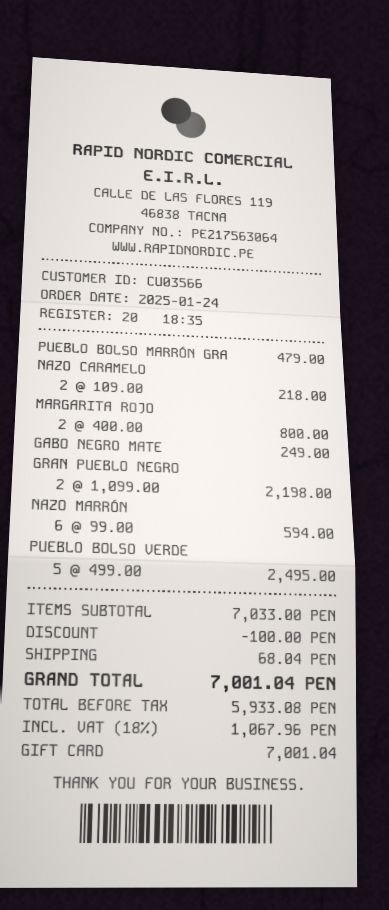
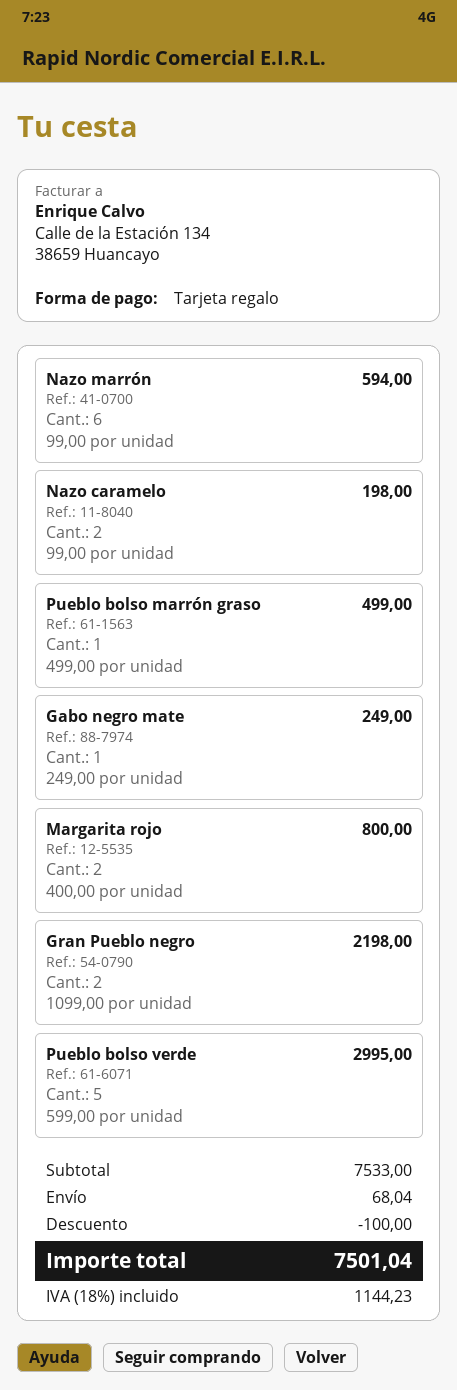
PUEBLO BOLSO MARRÓN GRA: 1 x 479.00 = 479.00 -> 1 x 499.00 = 499.00
NAZO CARAMELO: 2 x 109.00 = 218.00 -> 2 x 99.00 = 198.00
PUEBLO BOLSO VERDE: 5 x 499.00 = 2495.00 -> 5 x 599.00 = 2995.00
subtotal: 7033.00 -> 7533.00
tax: 18% = 1067.96 -> 18% = 1144.23
total: 7001.04 -> 7501.04

